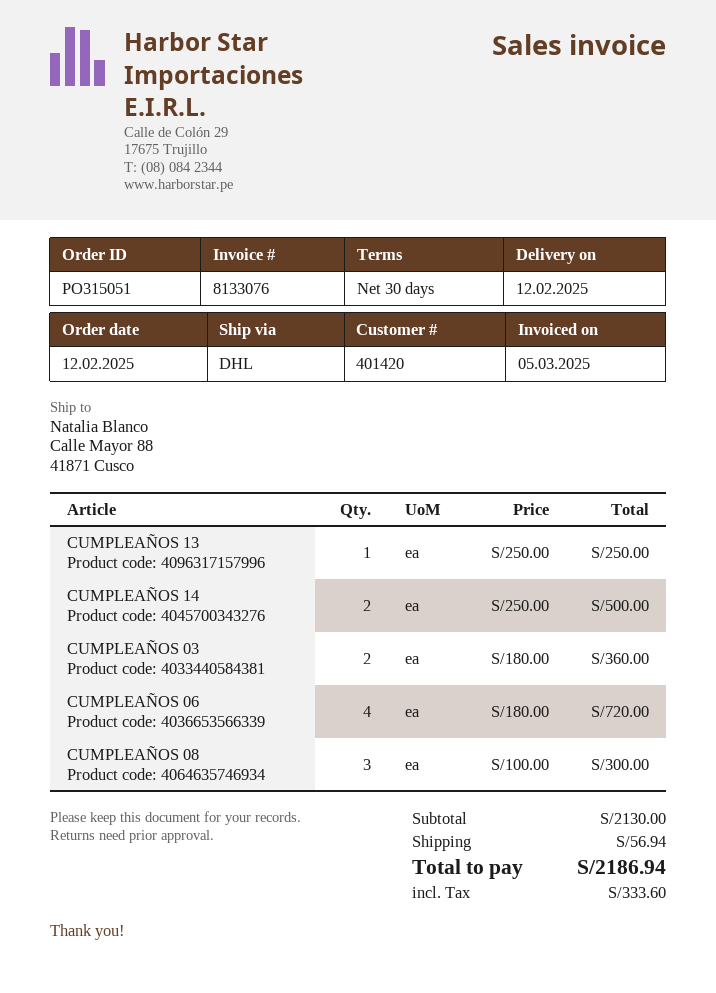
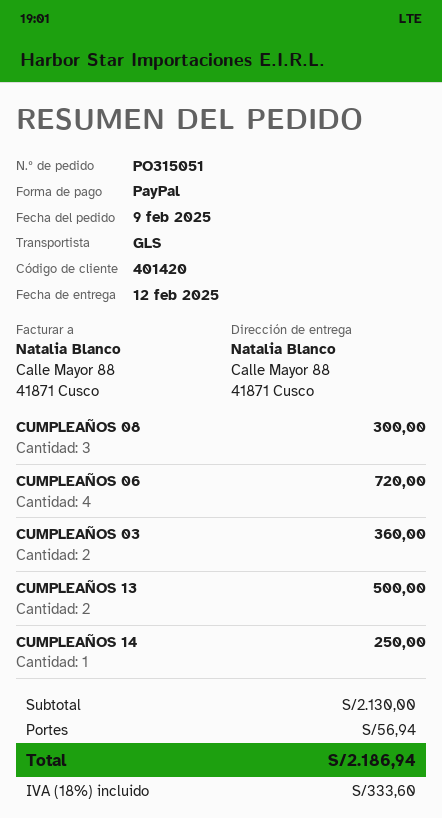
order date: 2025-02-12 -> 2025-02-09
shipping method: DHL -> GLS
CUMPLEAÑOS 13: 1 for 250.00 -> 2 for 500.00
CUMPLEAÑOS 14: 2 for 500.00 -> 1 for 250.00

